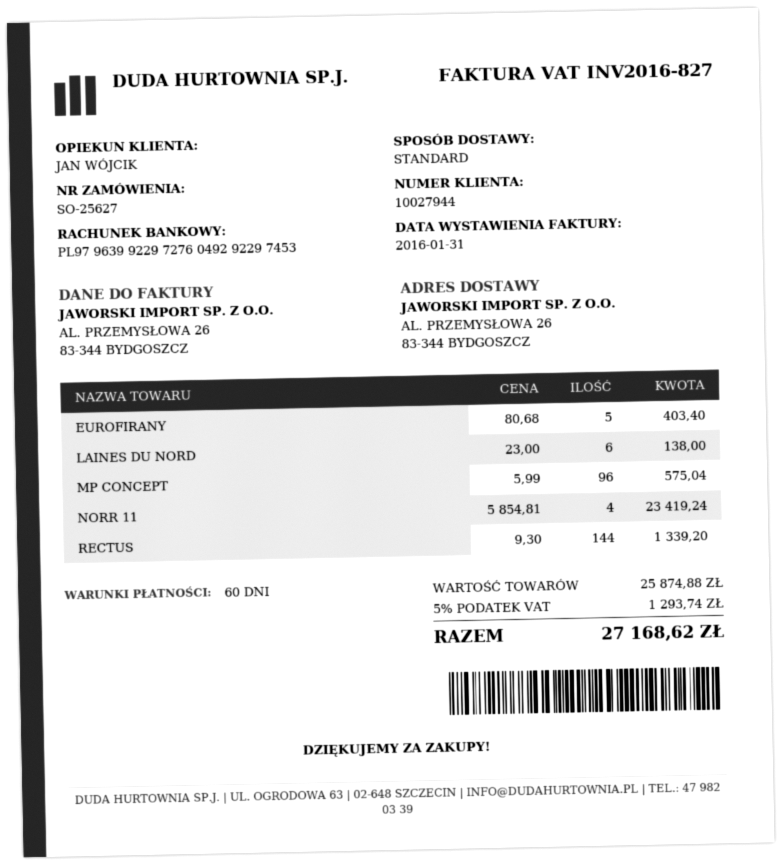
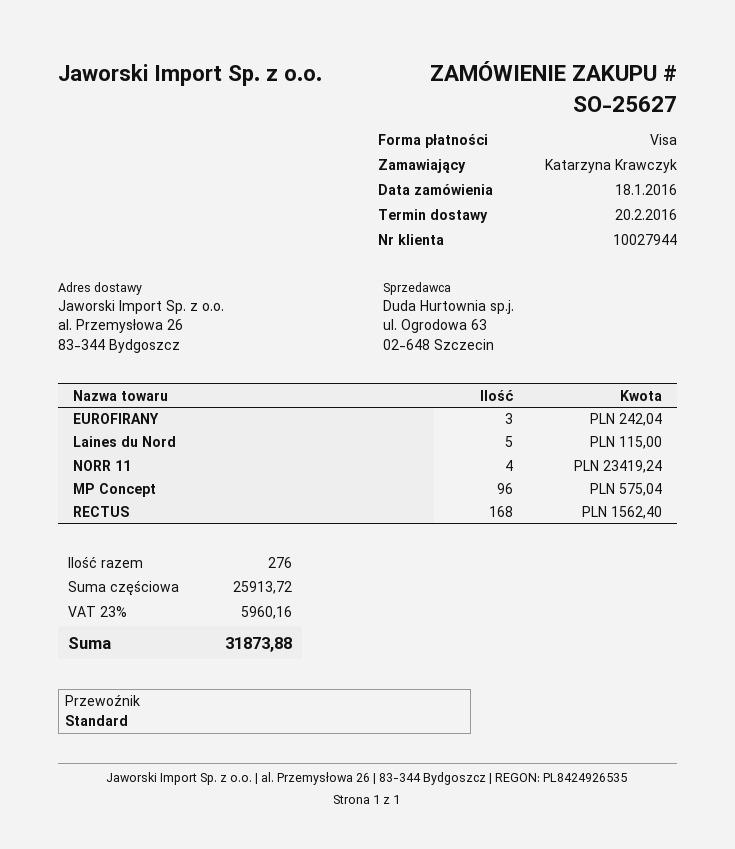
EUROFIRANY: 5 for 403.40 -> 3 for 242.04
LAINES DU NORD: 6 for 138.00 -> 5 for 115.00
RECTUS: 144 for 1339.20 -> 168 for 1562.40
subtotal: 25874.88 -> 25913.72
tax: 5% = 1293.74 -> 23% = 5960.16
total: 27168.62 -> 31873.88

